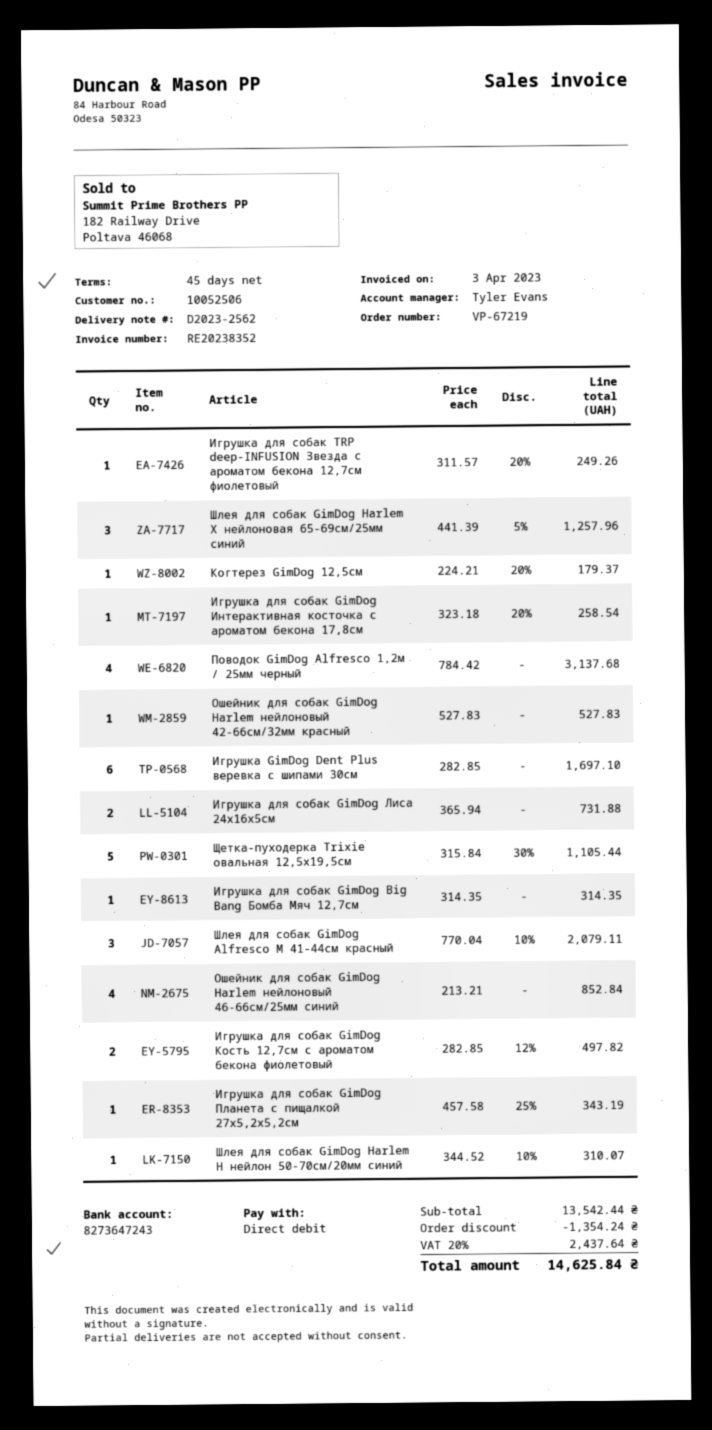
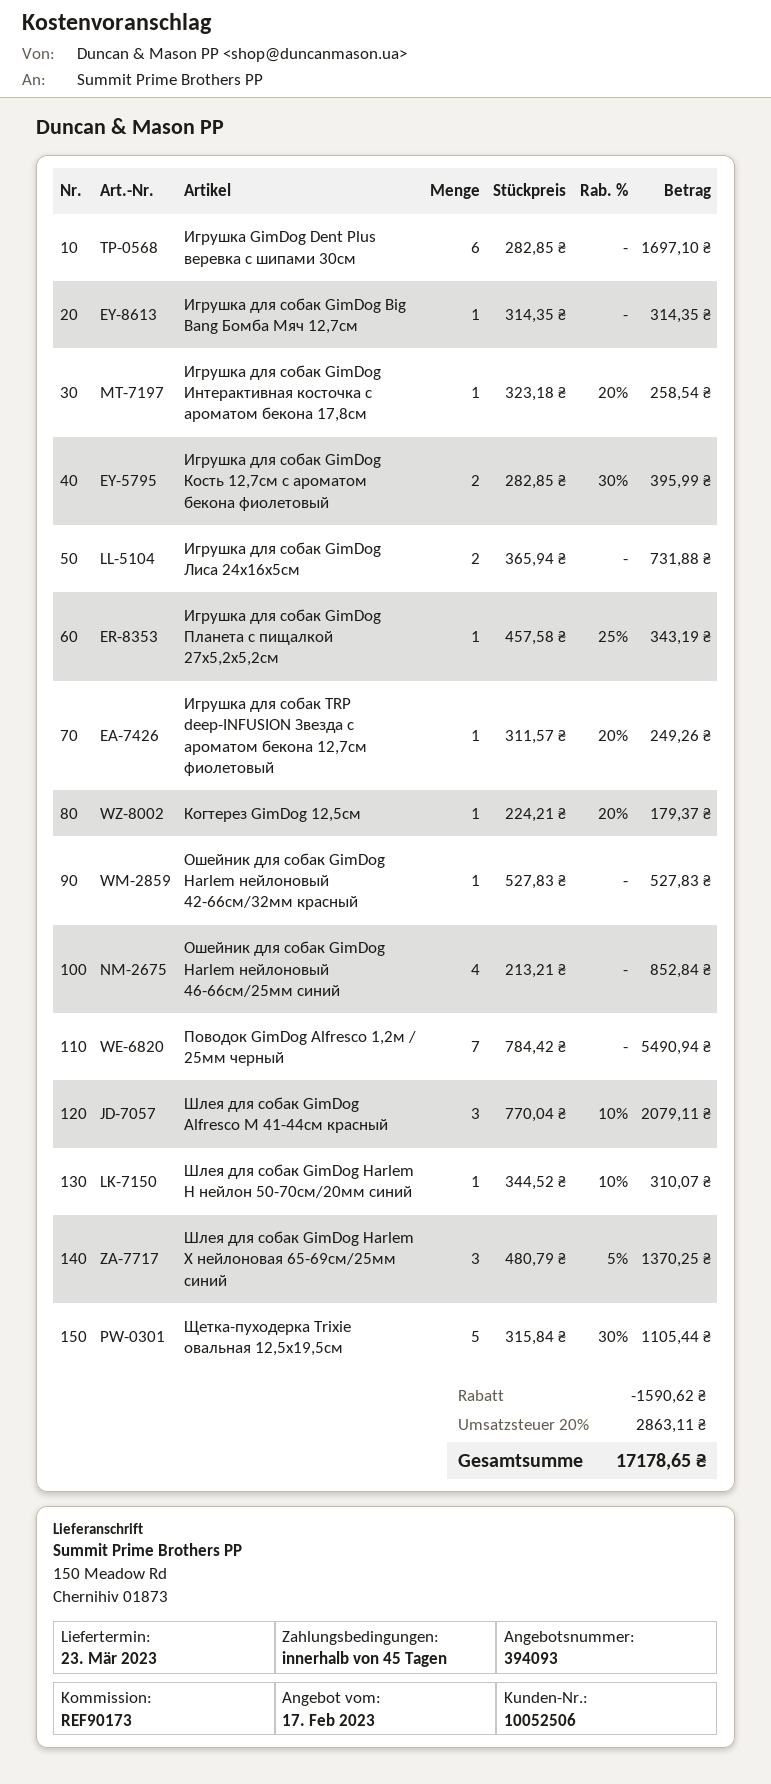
Шлея для собак GimDog Harlem X нейлоновая 65-69см/25мм синий: 3 x 441.39 - 5% = 1257.96 -> 3 x 480.79 - 5% = 1370.25
Поводок GimDog Alfresco 1,2м / 25мм черный: 4 x 784.42 = 3137.68 -> 7 x 784.42 = 5490.94
Игрушка для собак GimDog Кость 12,7см с ароматом бекона фиолетовый: 2 x 282.85 - 12% = 497.82 -> 2 x 282.85 - 30% = 395.99
discount: 1354.24 -> 1590.62
tax: 20% = 2437.64 -> 20% = 2863.11
total: 14625.84 -> 17178.65

